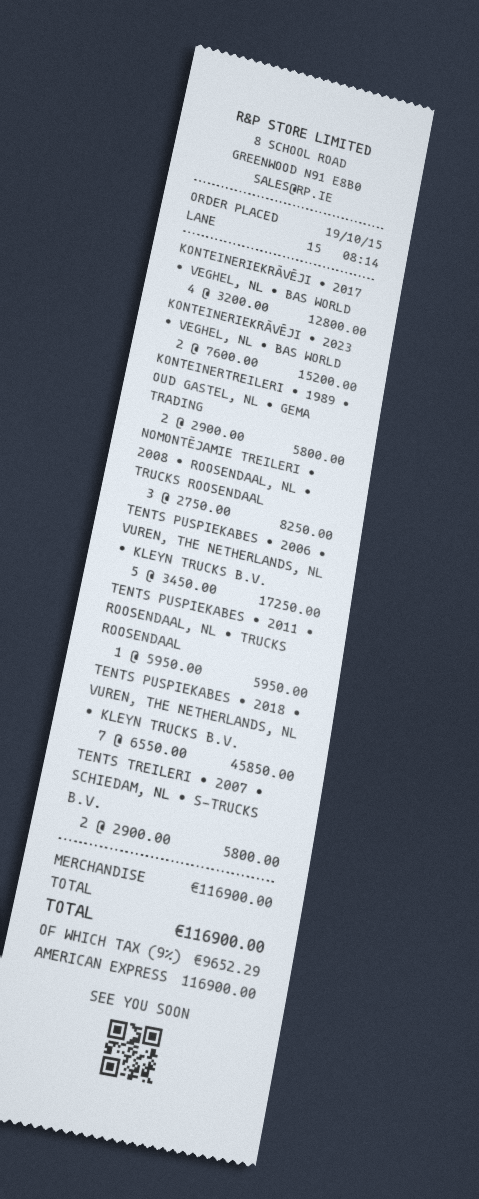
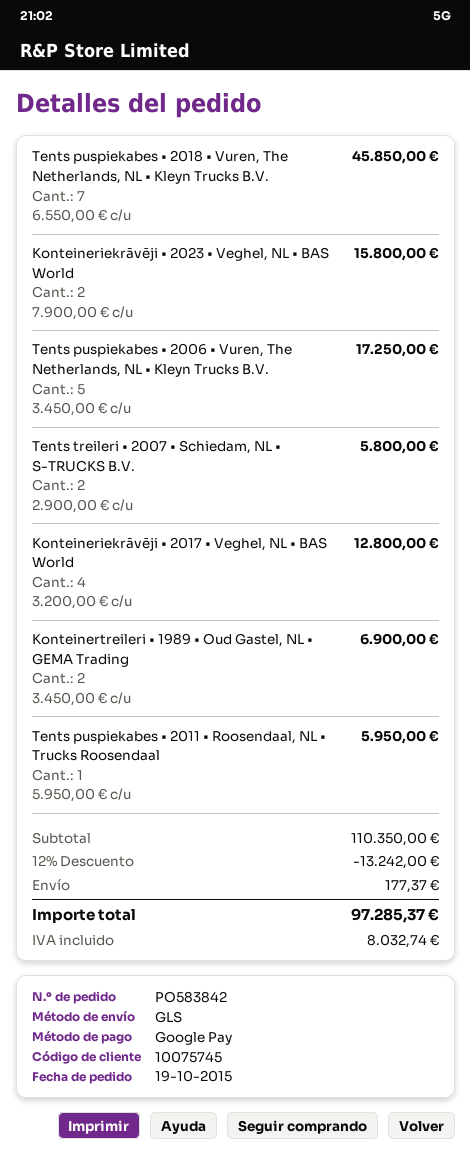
payment method: American Express -> Google Pay
KONTEINERIEKRĀVĒJI • 2023 • VEGHEL, NL • BAS WORLD: 2 x 7600.00 = 15200.00 -> 2 x 7900.00 = 15800.00
KONTEINERTREILERI • 1989 • OUD GASTEL, NL • GEMA TRADING: 2 x 2900.00 = 5800.00 -> 2 x 3450.00 = 6900.00
NOMONTĒJAMIE TREILERI • 2008 • ROOSENDAAL, NL • TRUCKS ROOSENDAAL: 3 x 2750.00 = 8250.00 -> none
subtotal: 116900.00 -> 110350.00
discount: none -> 12% = 13242.00
shipping: none -> 177.37
tax: 9652.29 -> 8032.74
total: 116900.00 -> 97285.37

